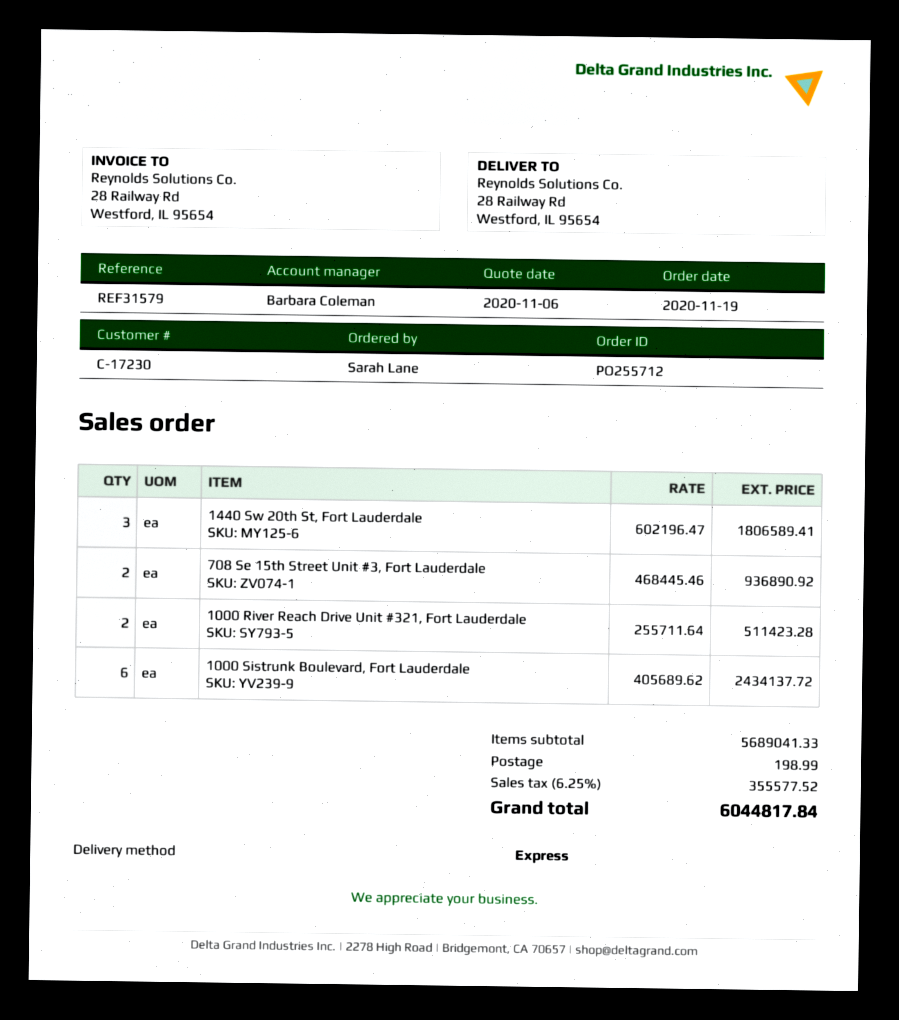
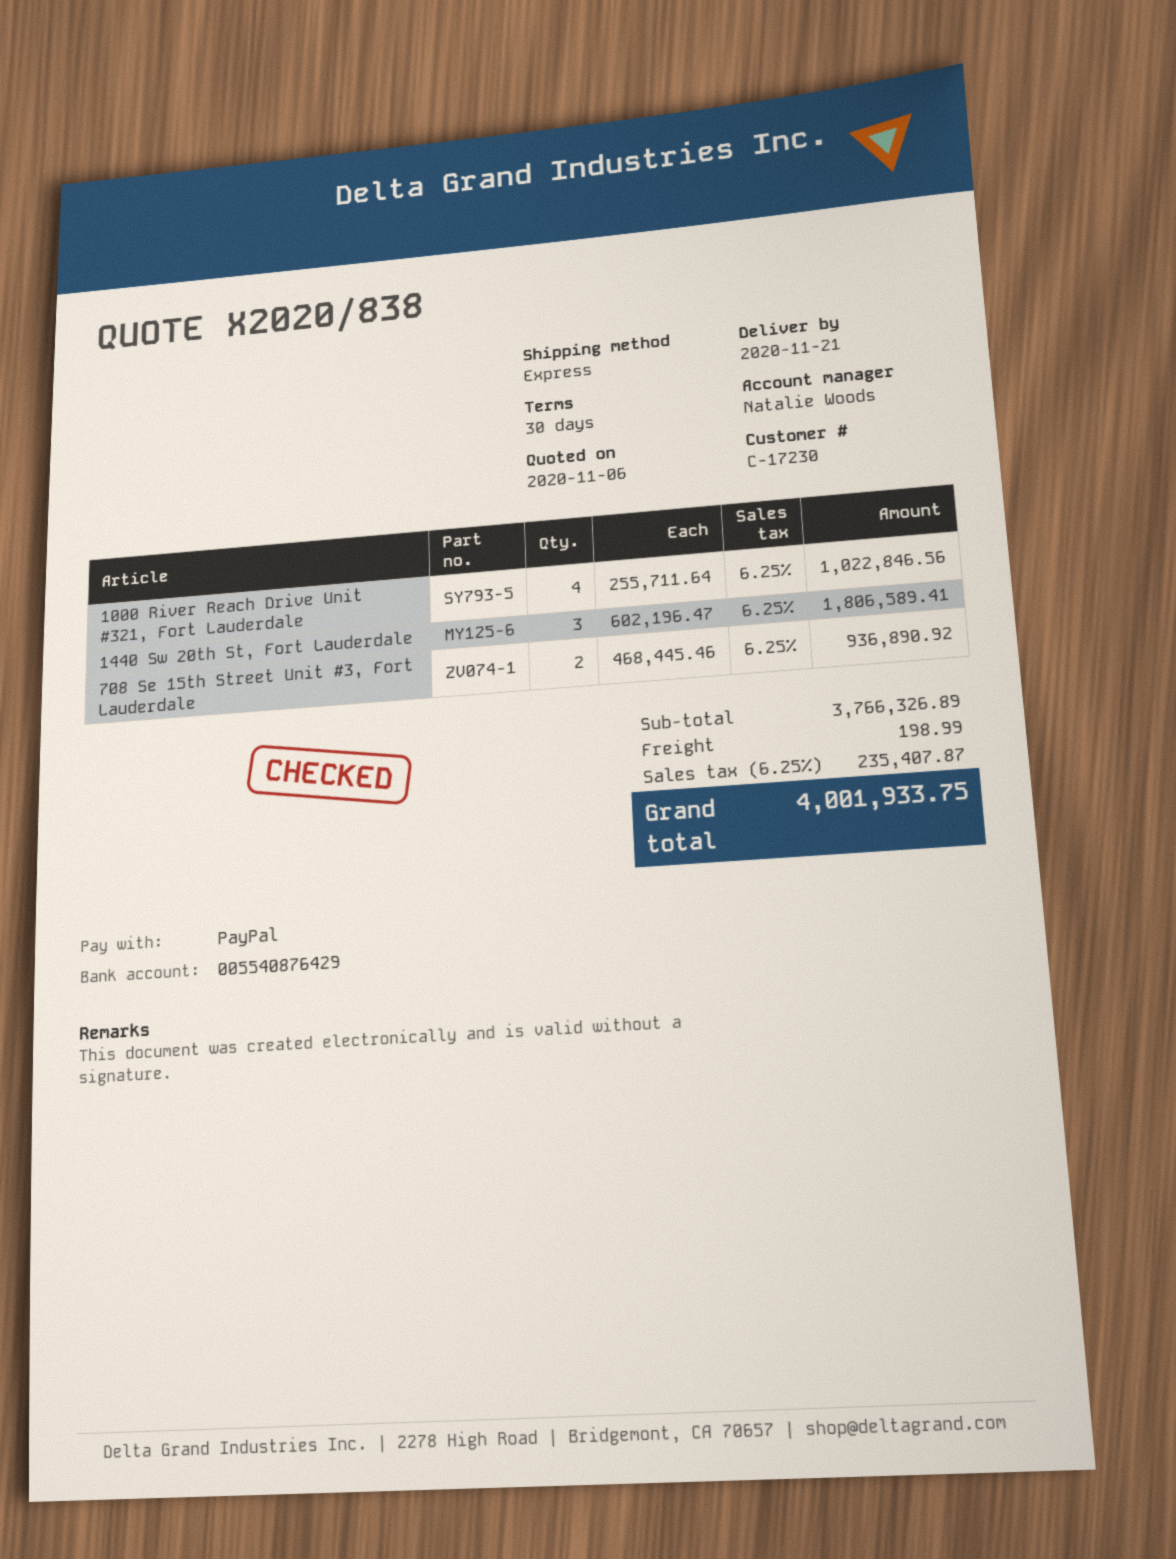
sales rep: Barbara Coleman -> Natalie Woods
1000 River Reach Drive Unit #321, Fort Lauderdale: 2 x 255711.64 = 511423.28 -> 4 x 255711.64 = 1022846.56
1000 Sistrunk Boulevard, Fort Lauderdale: 6 x 405689.62 = 2434137.72 -> none
subtotal: 5689041.33 -> 3766326.89
tax: 6.25% = 355577.52 -> 6.25% = 235407.87
total: 6044817.84 -> 4001933.75

